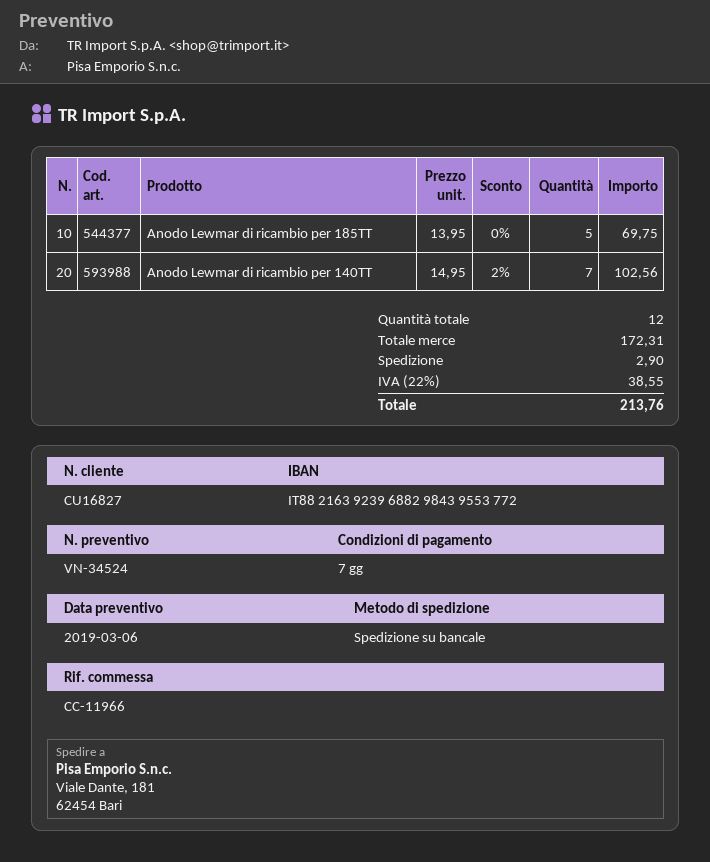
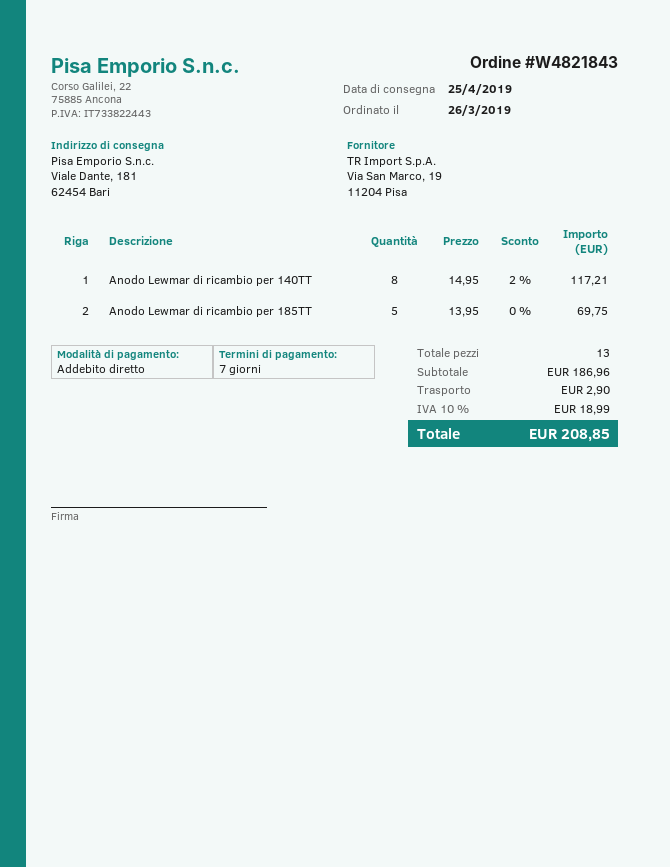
Anodo Lewmar di ricambio per 140TT: 7 x 14.95 - 2% = 102.56 -> 8 x 14.95 - 2% = 117.21
total quantity: 12 -> 13
subtotal: 172.31 -> 186.96
tax: 22% = 38.55 -> 10% = 18.99
total: 213.76 -> 208.85

